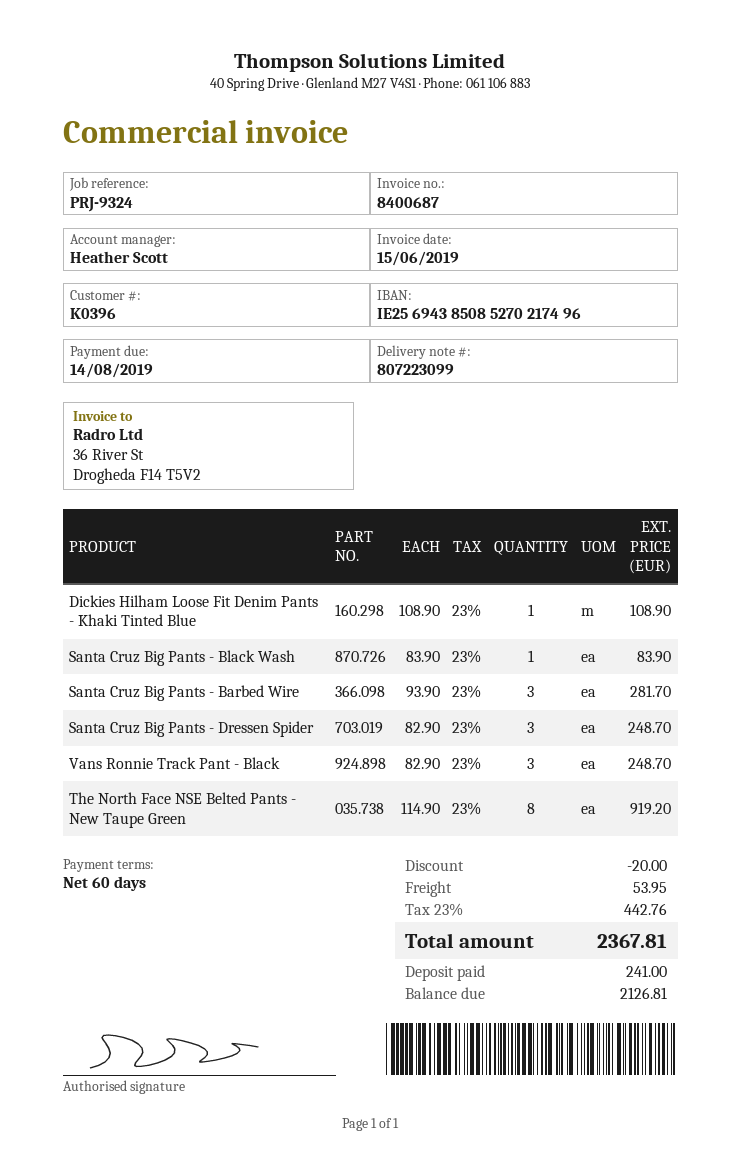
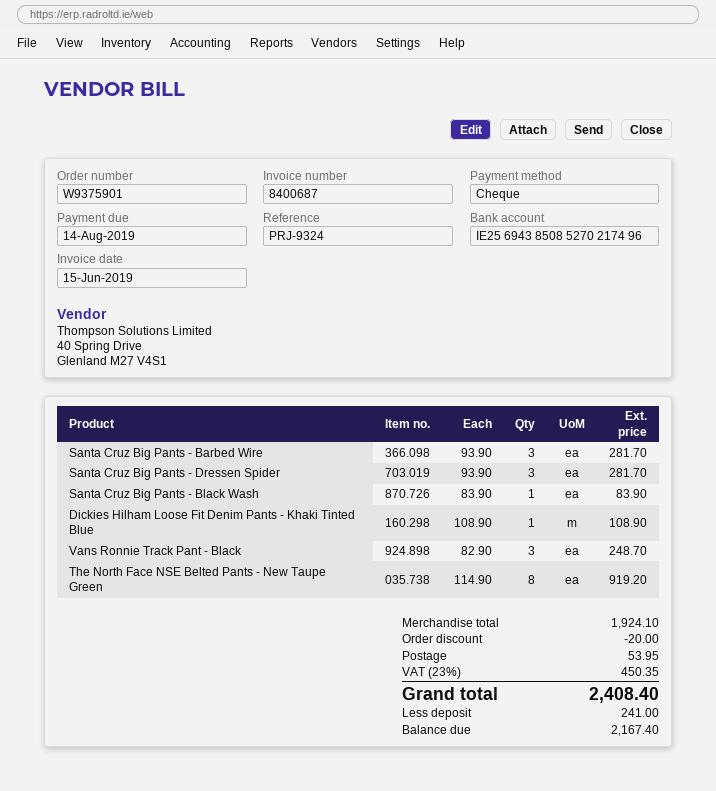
Santa Cruz Big Pants - Dressen Spider: 3 x 82.90 = 248.70 -> 3 x 93.90 = 281.70
tax: 23% = 442.76 -> 23% = 450.35
total: 2367.81 -> 2408.40
balance: 2126.81 -> 2167.40

